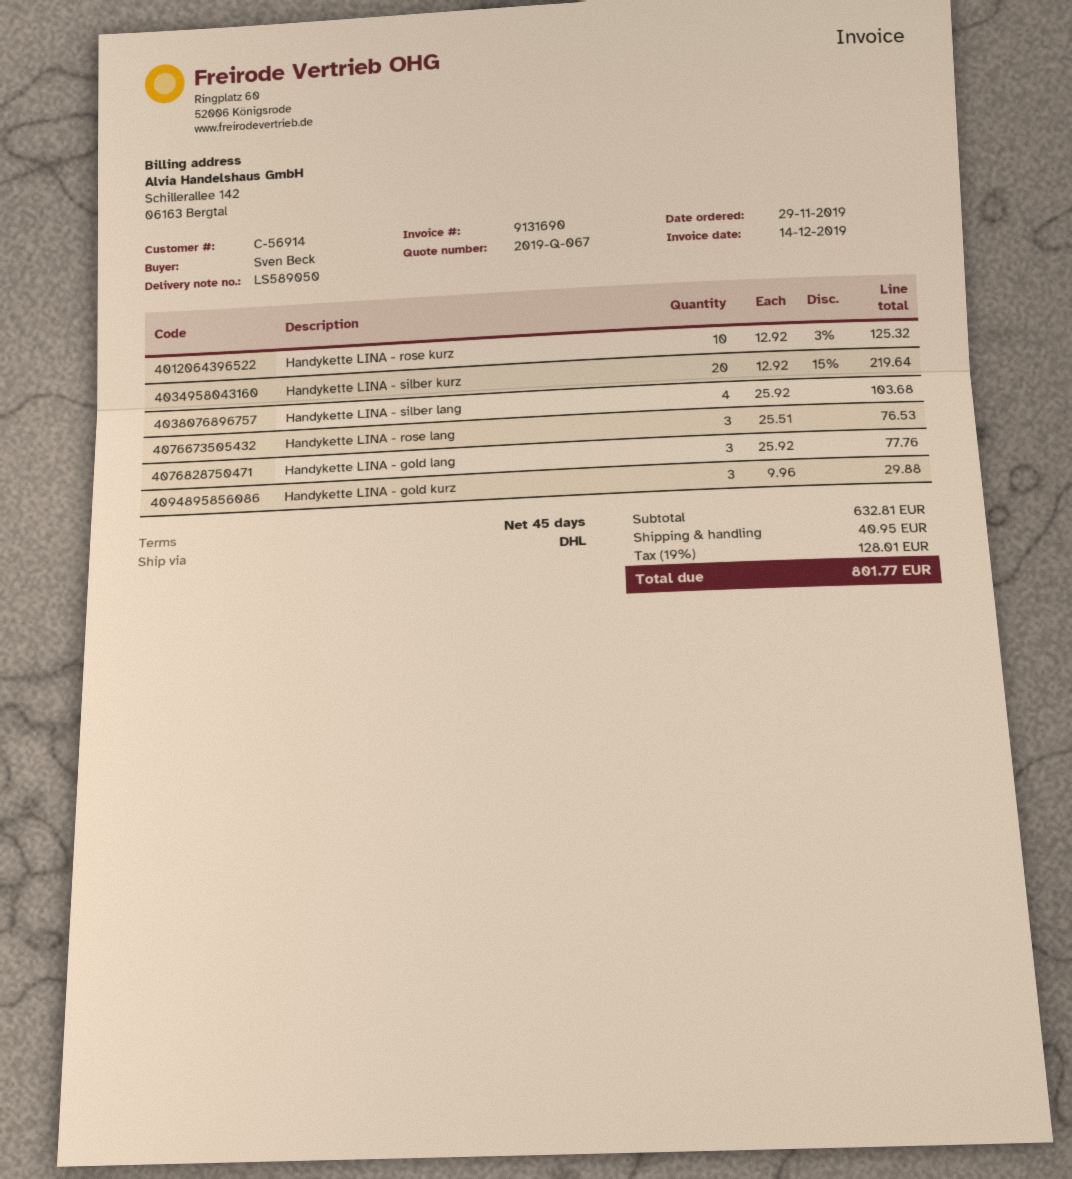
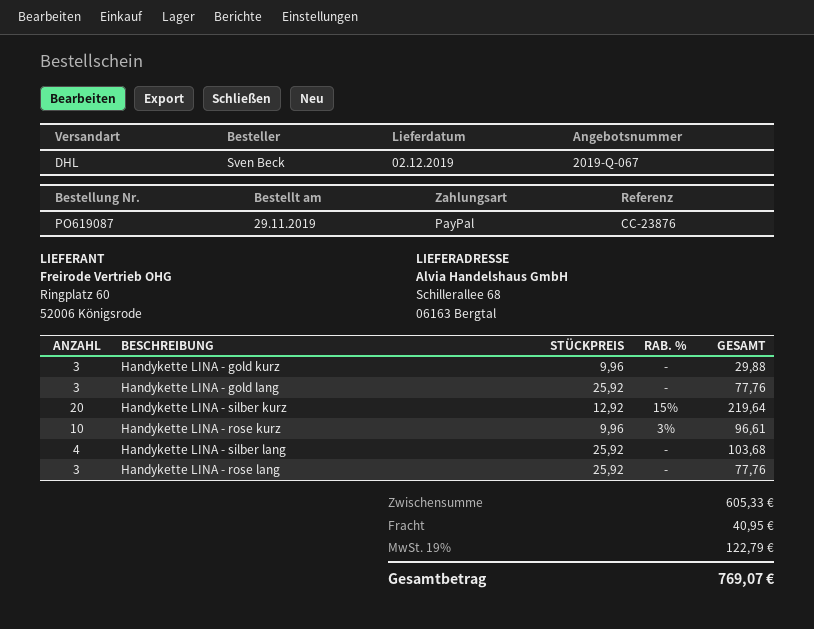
Handykette LINA - rose kurz: 10 x 12.92 - 3% = 125.32 -> 10 x 9.96 - 3% = 96.61
Handykette LINA - rose lang: 3 x 25.51 = 76.53 -> 3 x 25.92 = 77.76
subtotal: 632.81 -> 605.33
tax: 19% = 128.01 -> 19% = 122.79
total: 801.77 -> 769.07

